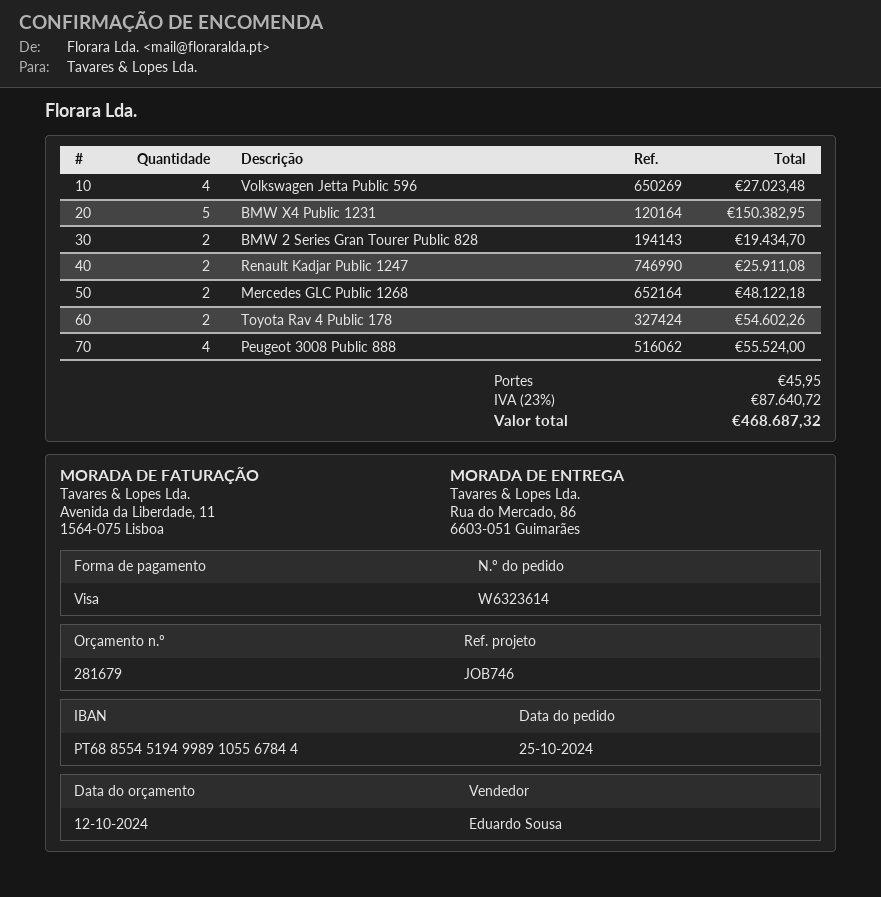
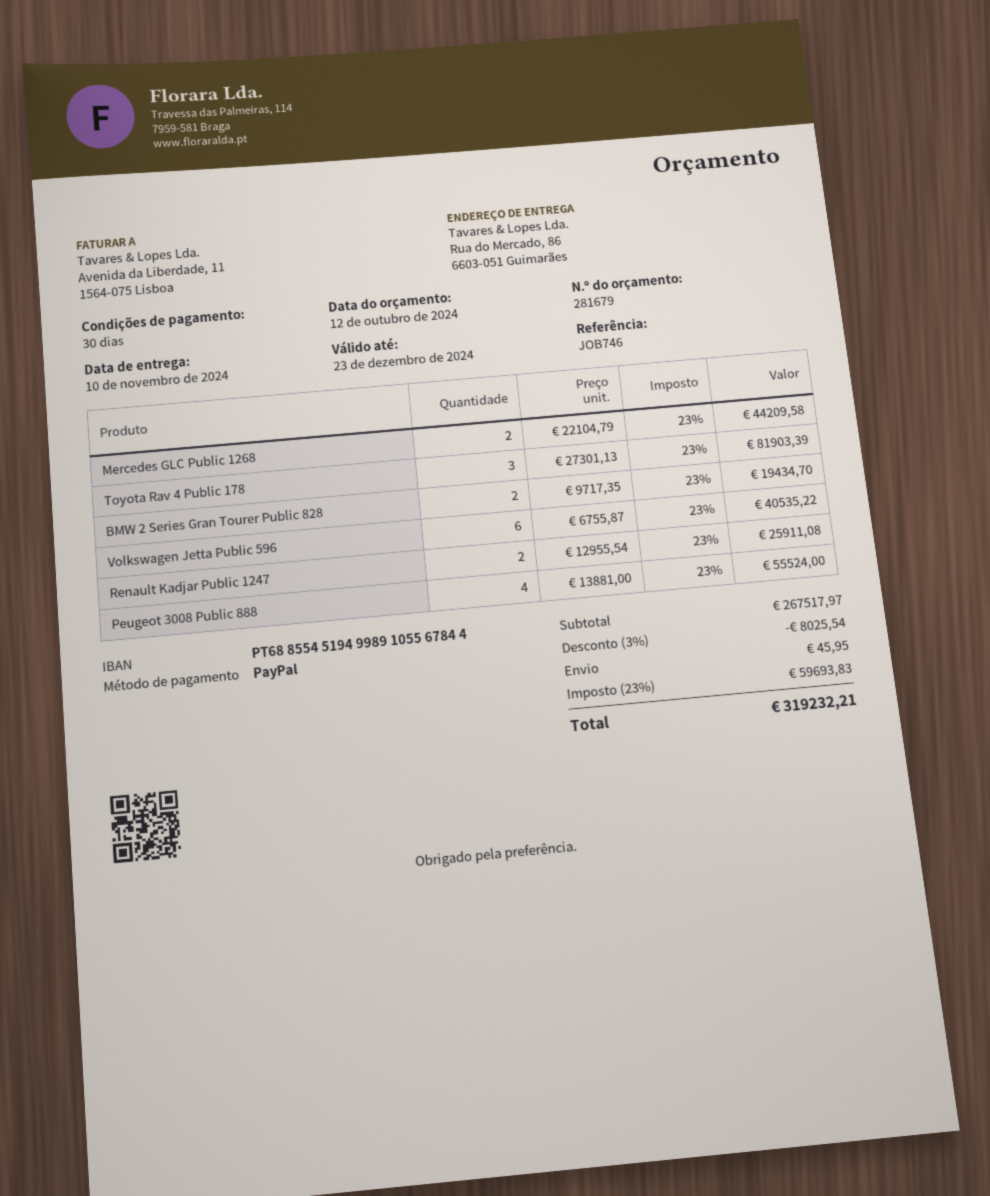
payment method: Visa -> PayPal
Volkswagen Jetta Public 596: 4 for 27023.48 -> 6 for 40535.22
BMW X4 Public 1231: 5 for 150382.95 -> none
Mercedes GLC Public 1268: 2 for 48122.18 -> 2 for 44209.58
Toyota Rav 4 Public 178: 2 for 54602.26 -> 3 for 81903.39
discount: none -> 3% = 8025.54
tax: 23% = 87640.72 -> 23% = 59693.83
total: 468687.32 -> 319232.21

